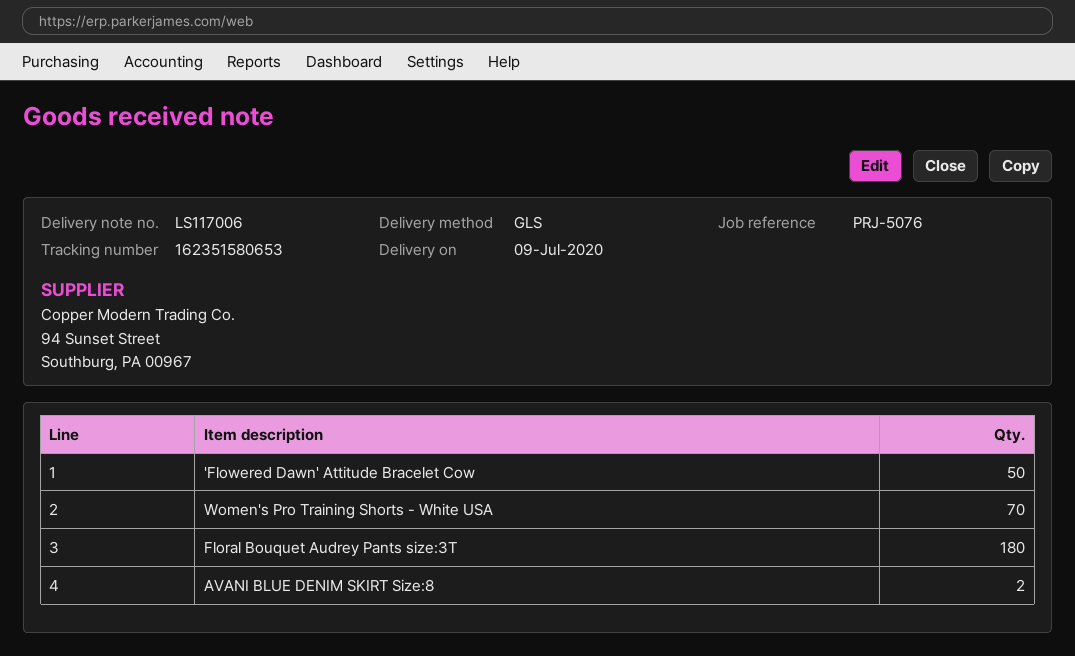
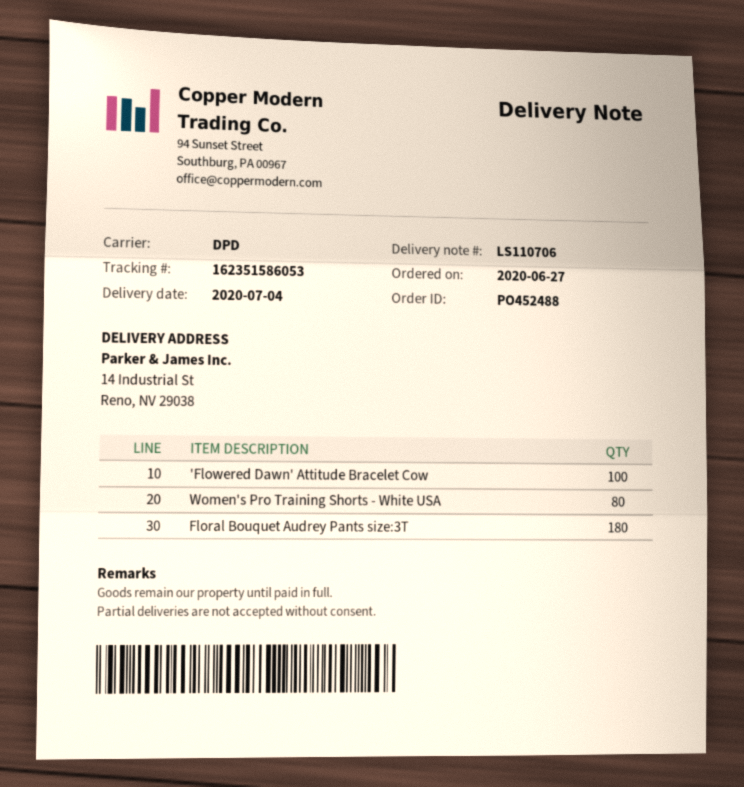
delivery note number: LS117006 -> LS110706
delivery date: 2020-07-09 -> 2020-07-04
shipping method: GLS -> DPD
tracking number: 162351580653 -> 162351586053
'Flowered Dawn' Attitude Bracelet Cow: 50 -> 100
Women's Pro Training Shorts - White USA: 70 -> 80
AVANI BLUE DENIM SKIRT Size:8: 2 -> none

